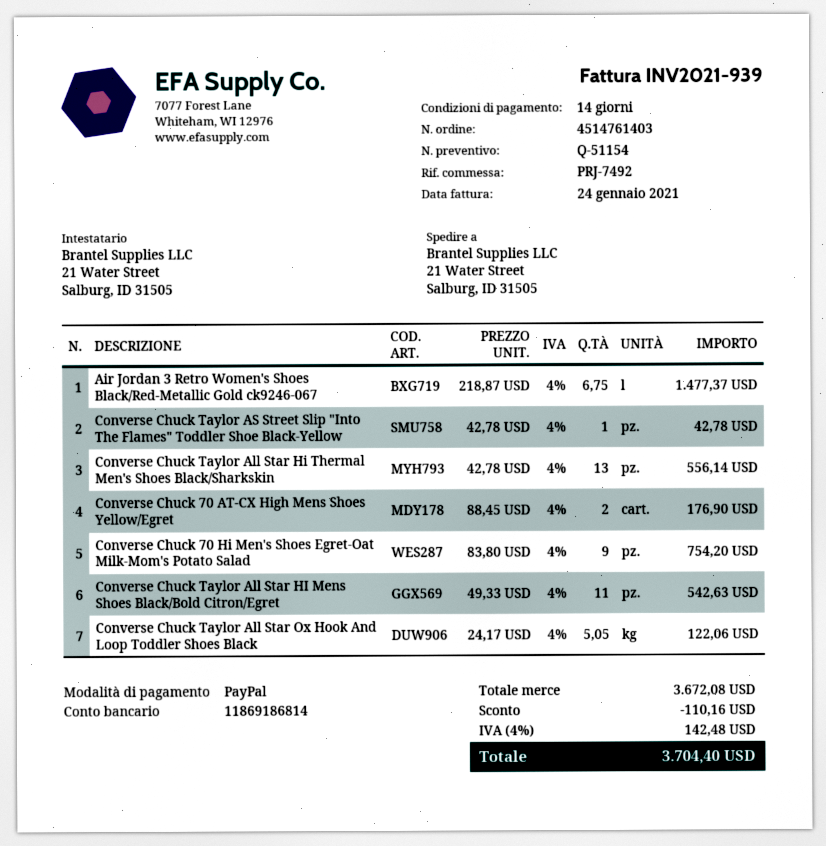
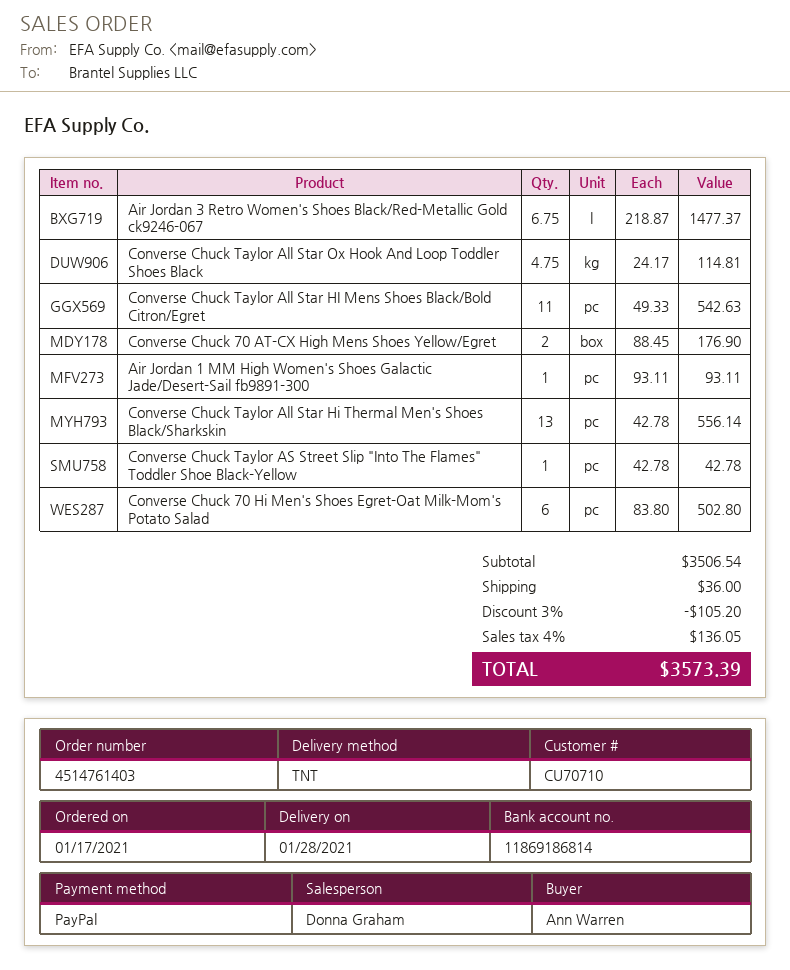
Converse Chuck 70 Hi Men's Shoes Egret-Oat Milk-Mom's Potato Salad: 9 x 83.80 = 754.20 -> 6 x 83.80 = 502.80
Converse Chuck Taylor All Star Ox Hook And Loop Toddler Shoes Black: 5.05 x 24.17 = 122.06 -> 4.75 x 24.17 = 114.81
Air Jordan 1 MM High Women's Shoes Galactic Jade/Desert-Sail fb9891-300: none -> 1 x 93.11 = 93.11
subtotal: 3672.08 -> 3506.54
discount: 110.16 -> 105.20
shipping: none -> 36.00
tax: 4% = 142.48 -> 4% = 136.05
total: 3704.40 -> 3573.39

